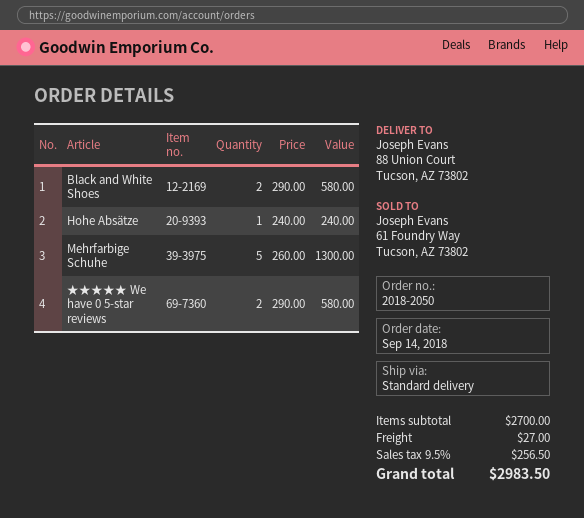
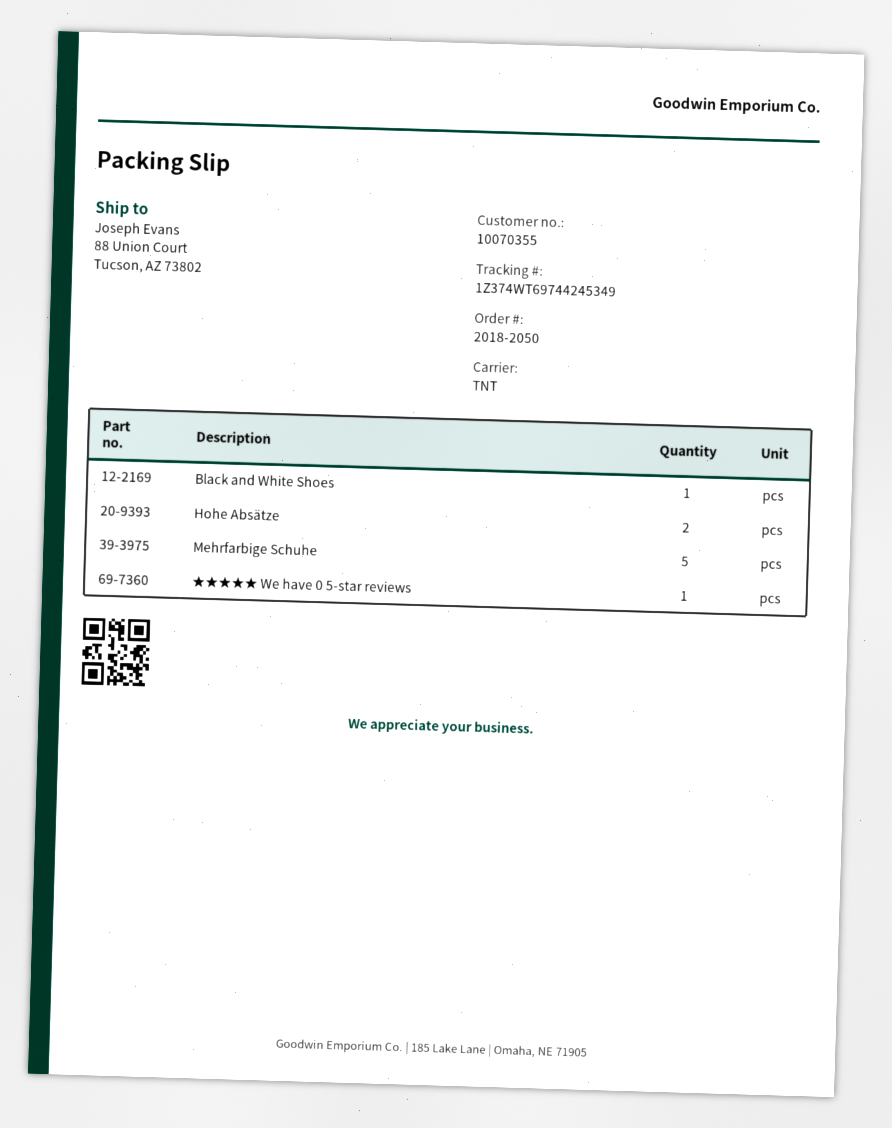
shipping method: standard -> TNT
Black and White Shoes: 2 -> 1
Hohe Absätze: 1 -> 2
★★★★★ We have 0 5-star reviews: 2 -> 1

